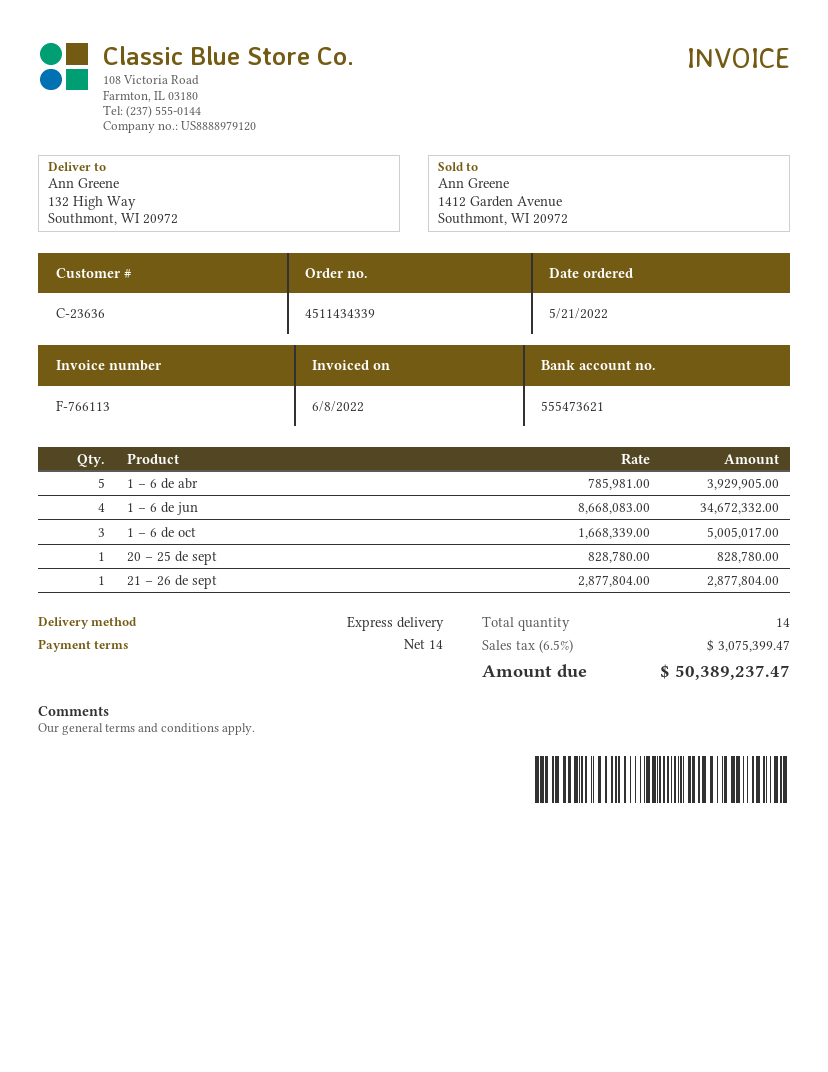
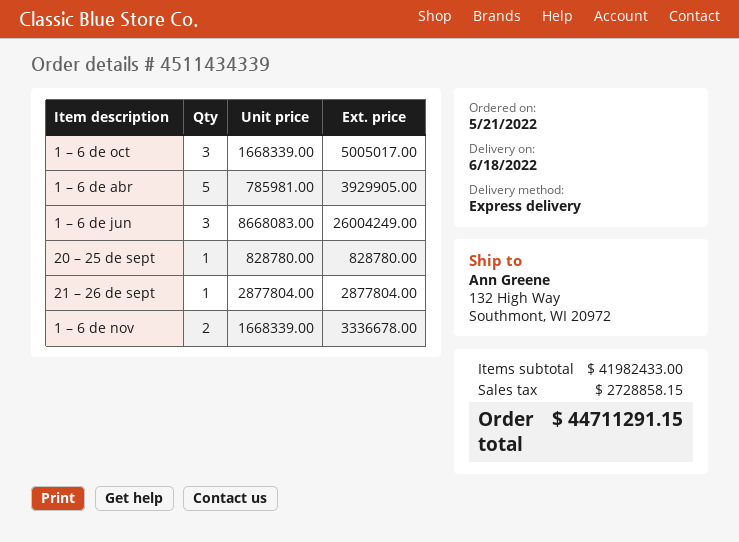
1 – 6 de jun: 4 x 8668083.00 = 34672332.00 -> 3 x 8668083.00 = 26004249.00
1 – 6 de nov: none -> 2 x 1668339.00 = 3336678.00
tax: 3075399.47 -> 2728858.15
total: 50389237.47 -> 44711291.15

